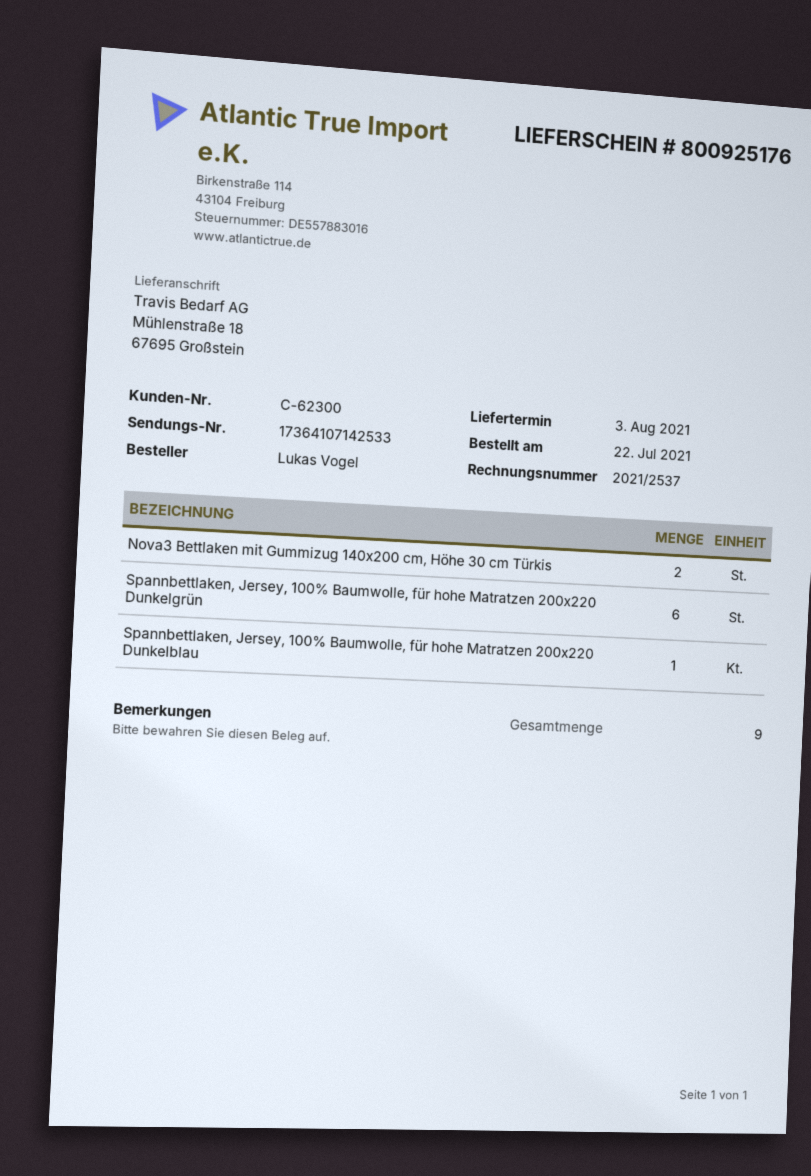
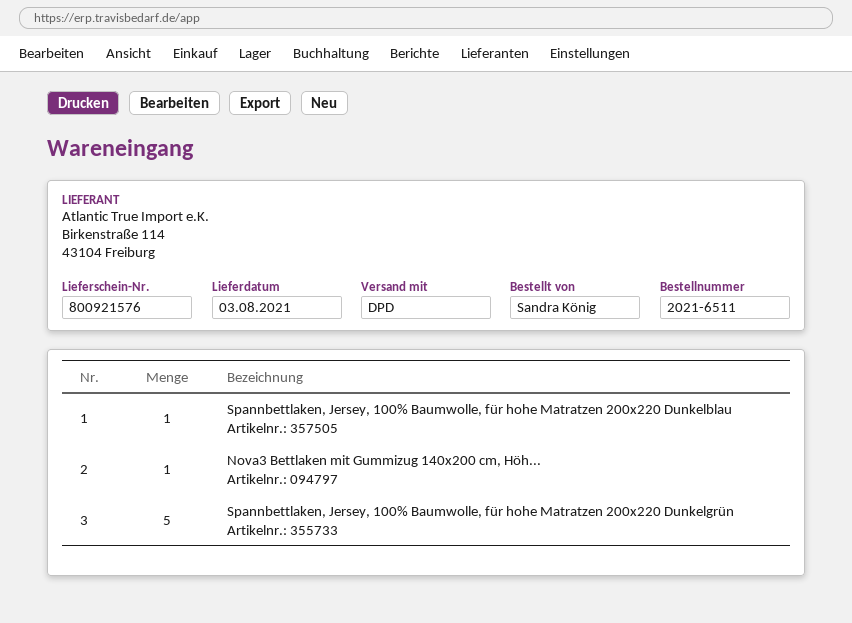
delivery note number: 800925176 -> 800921576
ordered by: Lukas Vogel -> Sandra König
Nova3 Bettlaken mit Gummizug 140x200 cm, Höhe 30 cm Türkis: 2 -> 1
Spannbettlaken, Jersey, 100% Baumwolle, für hohe Matratzen 200x220 Dunkelgrün: 6 -> 5

